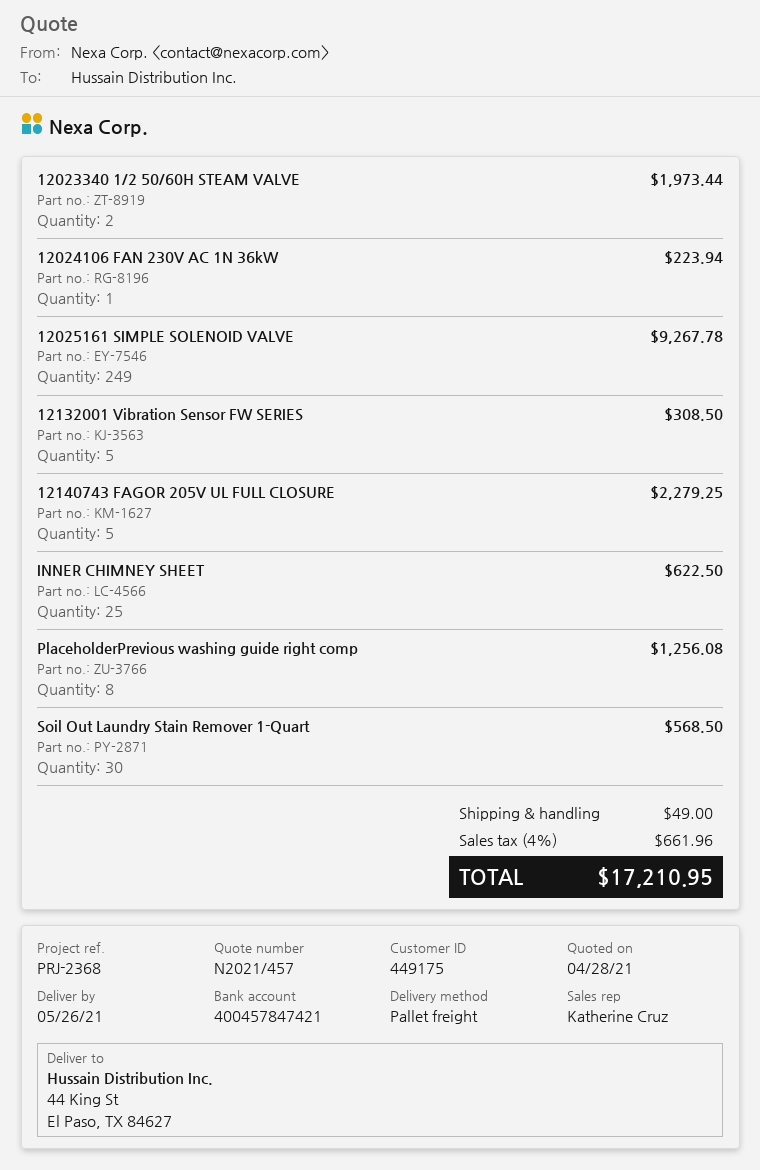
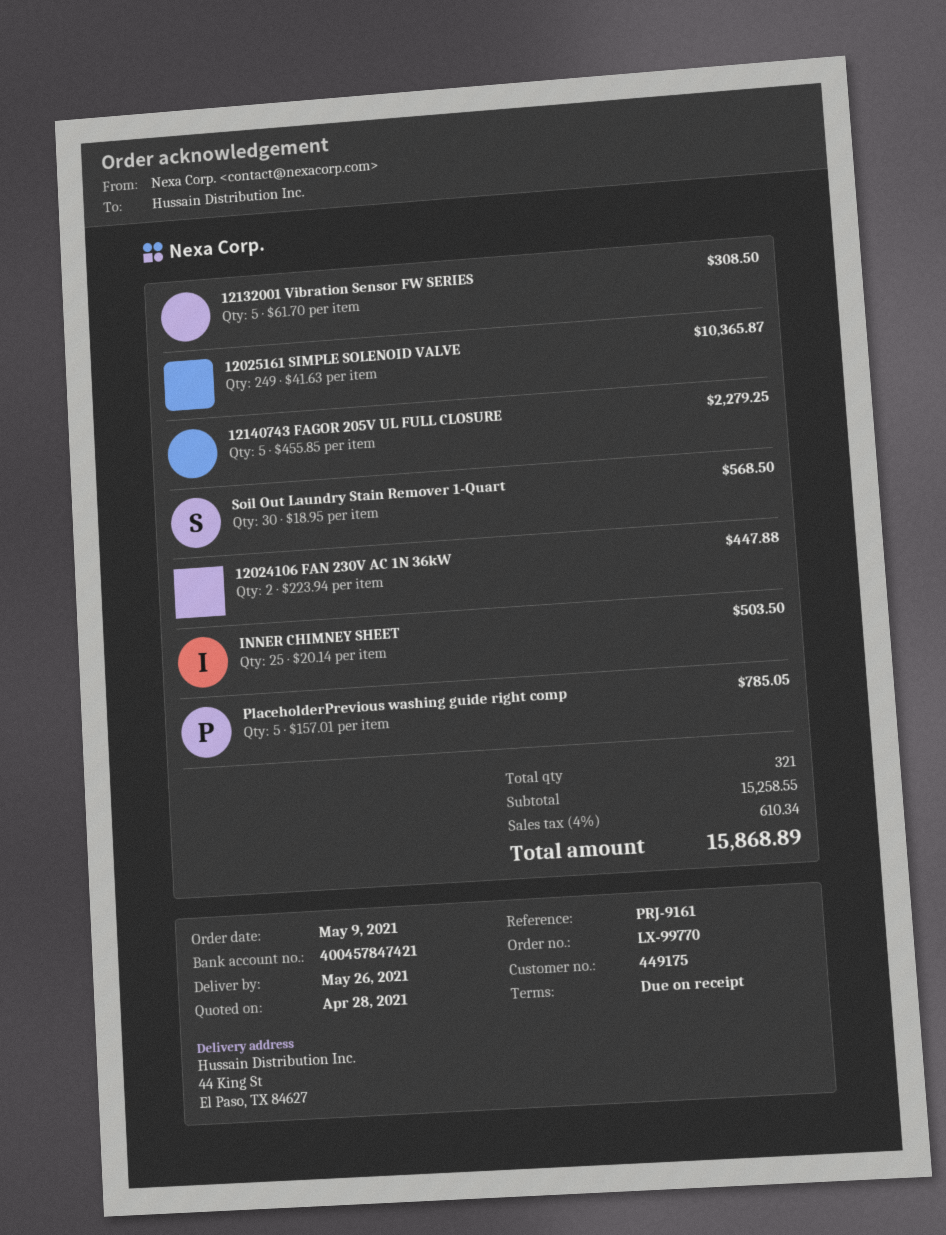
reference: PRJ-2368 -> PRJ-9161
12023340 1/2 50/60H STEAM VALVE: 2 for 1973.44 -> none
12024106 FAN 230V AC 1N 36kW: 1 for 223.94 -> 2 for 447.88
12025161 SIMPLE SOLENOID VALVE: 249 for 9267.78 -> 249 for 10365.87
INNER CHIMNEY SHEET: 25 for 622.50 -> 25 for 503.50
PlaceholderPrevious washing guide right comp: 8 for 1256.08 -> 5 for 785.05
shipping: 49.00 -> none
tax: 4% = 661.96 -> 4% = 610.34
total: 17210.95 -> 15868.89

